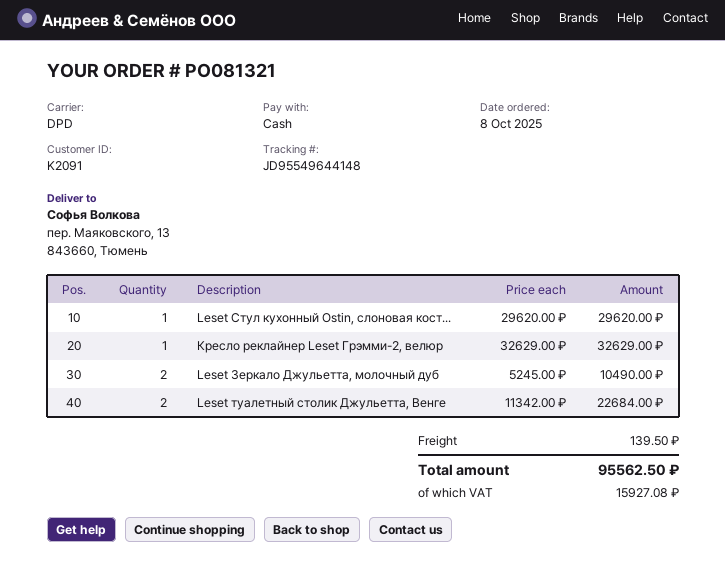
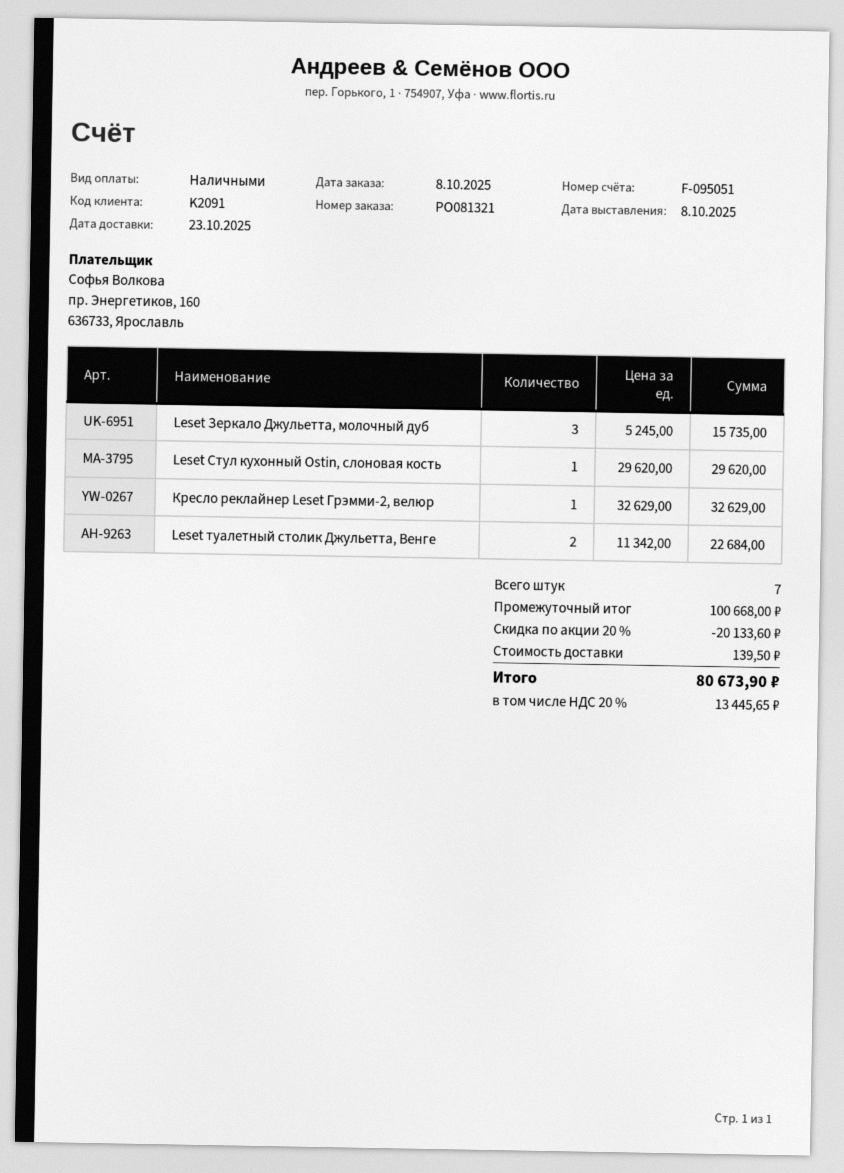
Leset Зеркало Джульетта, молочный дуб: 2 x 5245.00 = 10490.00 -> 3 x 5245.00 = 15735.00
discount: none -> 20% = 20133.60
tax: 15927.08 -> 13445.65
total: 95562.50 -> 80673.90

